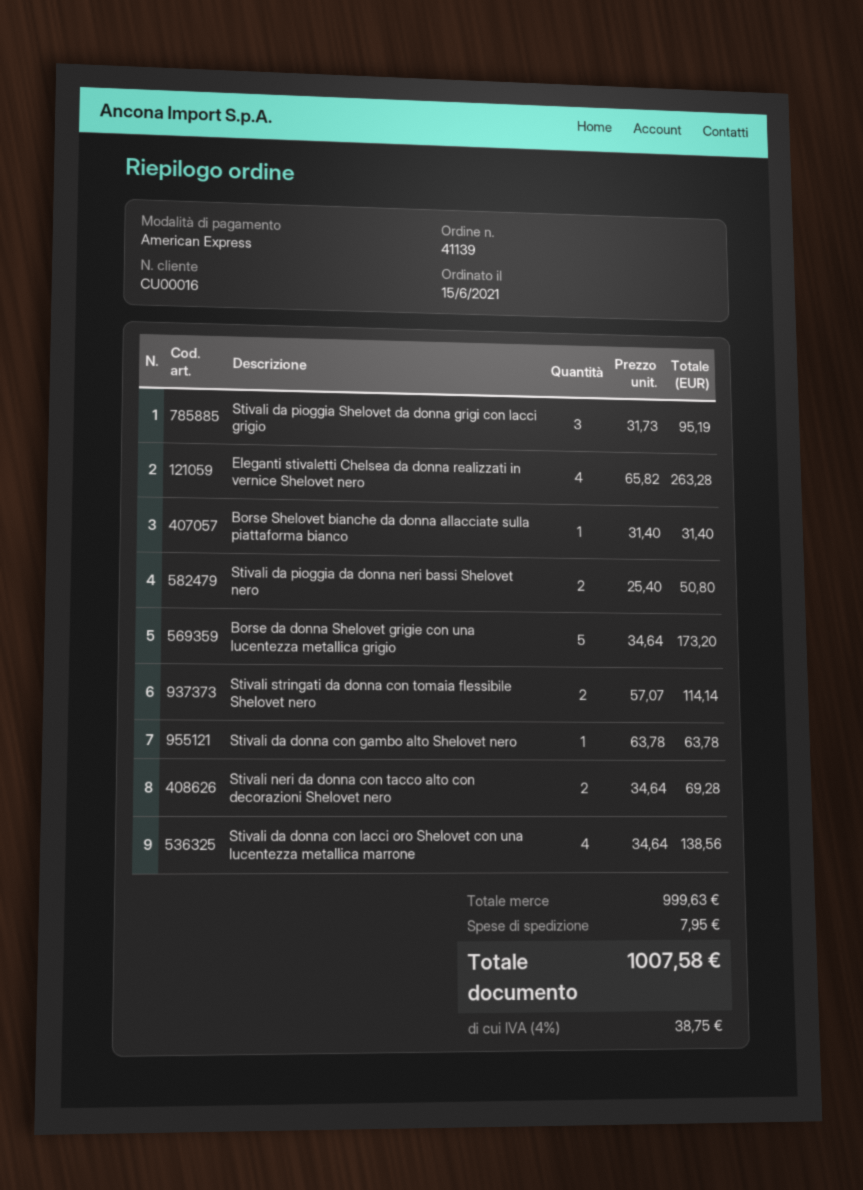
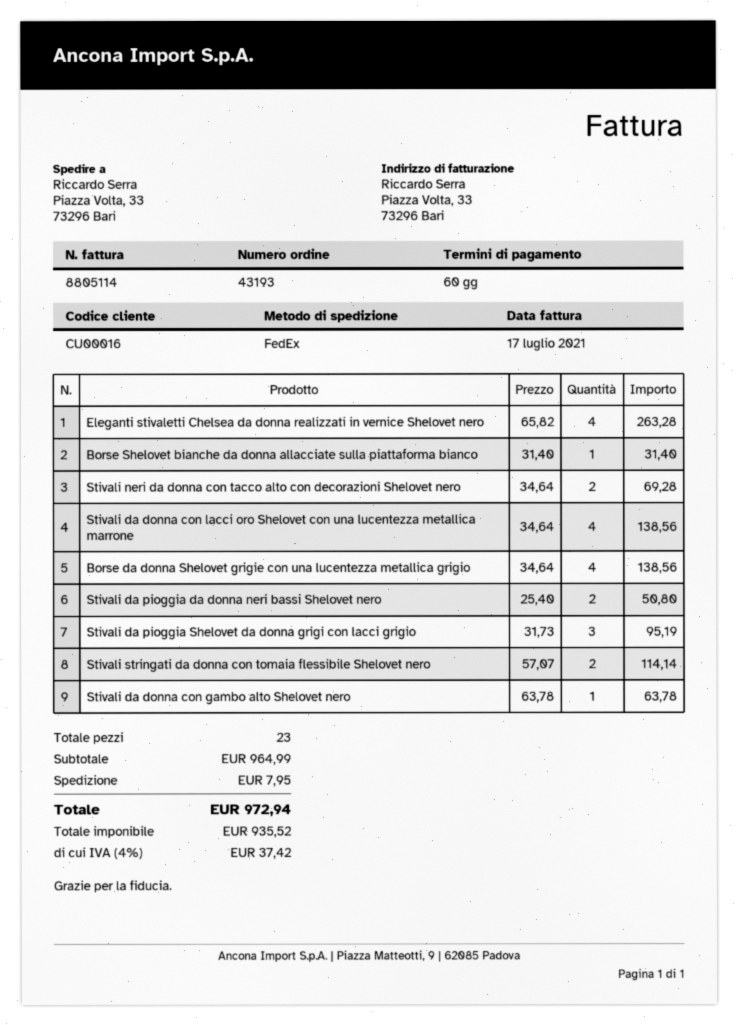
order number: 41139 -> 43193
Borse da donna Shelovet grigie con una lucentezza metallica grigio: 5 x 34.64 = 173.20 -> 4 x 34.64 = 138.56
subtotal: 999.63 -> 964.99
tax: 4% = 38.75 -> 4% = 37.42
total: 1007.58 -> 972.94

